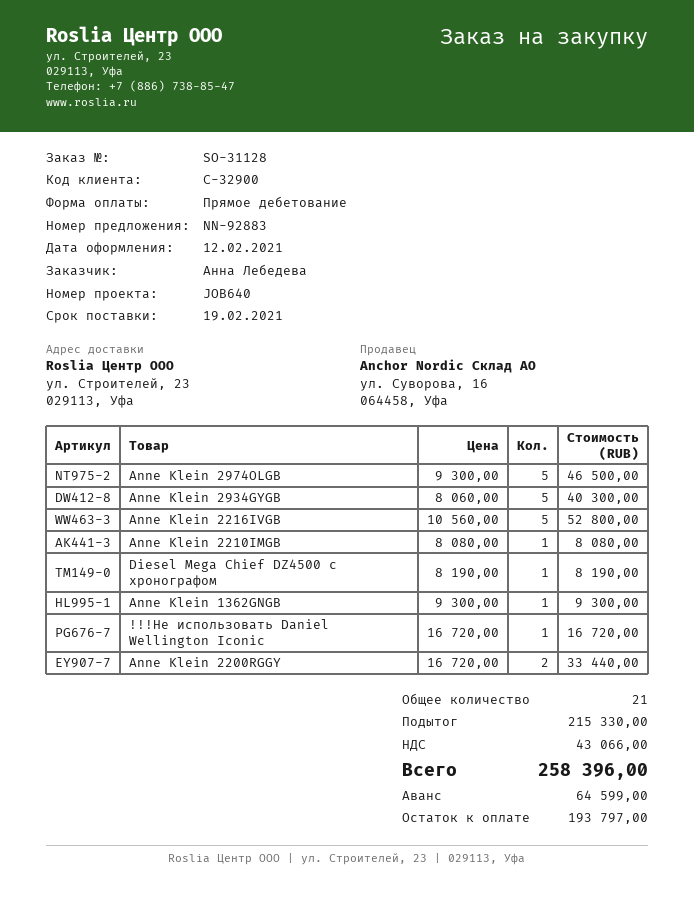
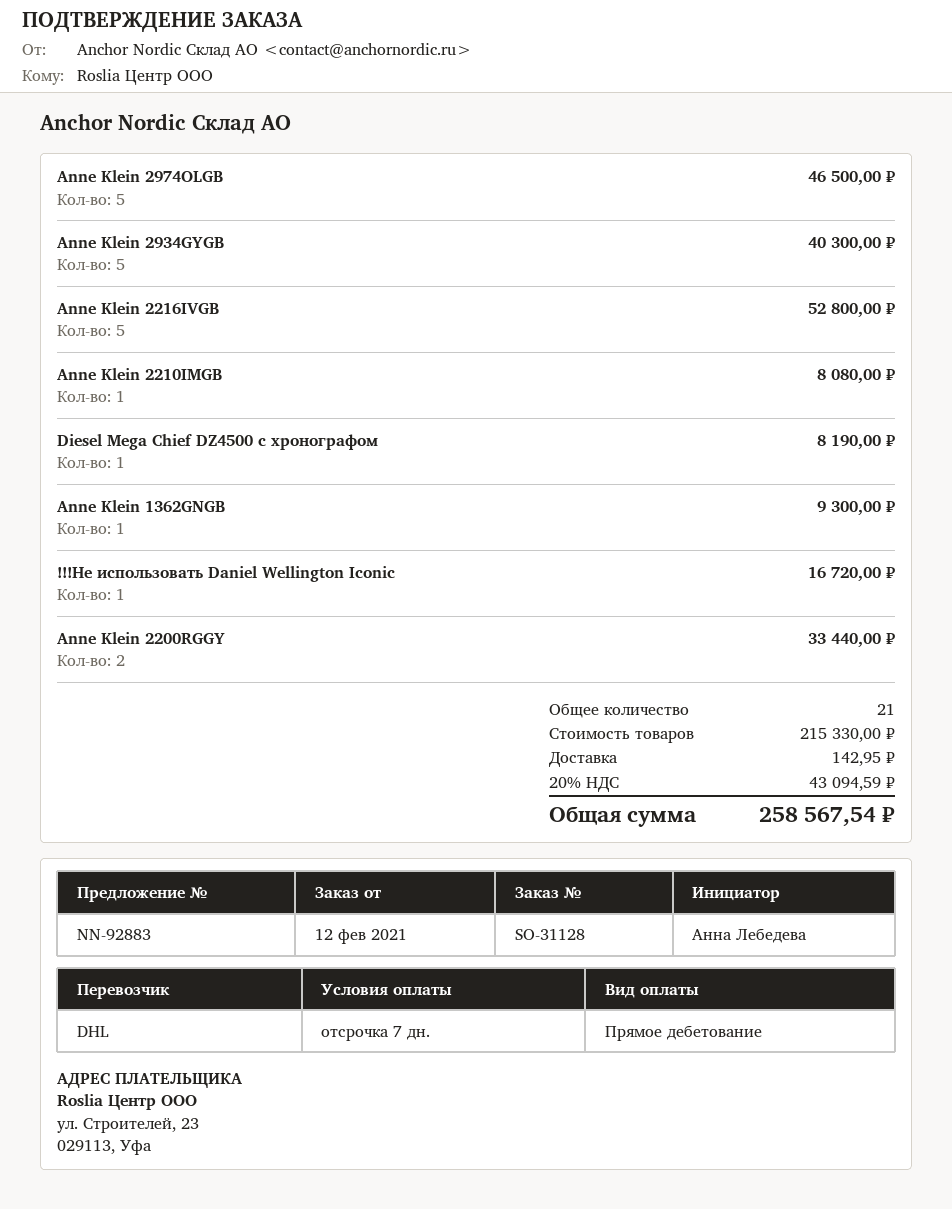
shipping: none -> 142.95
tax: 43066.00 -> 43094.59
total: 258396.00 -> 258567.54

